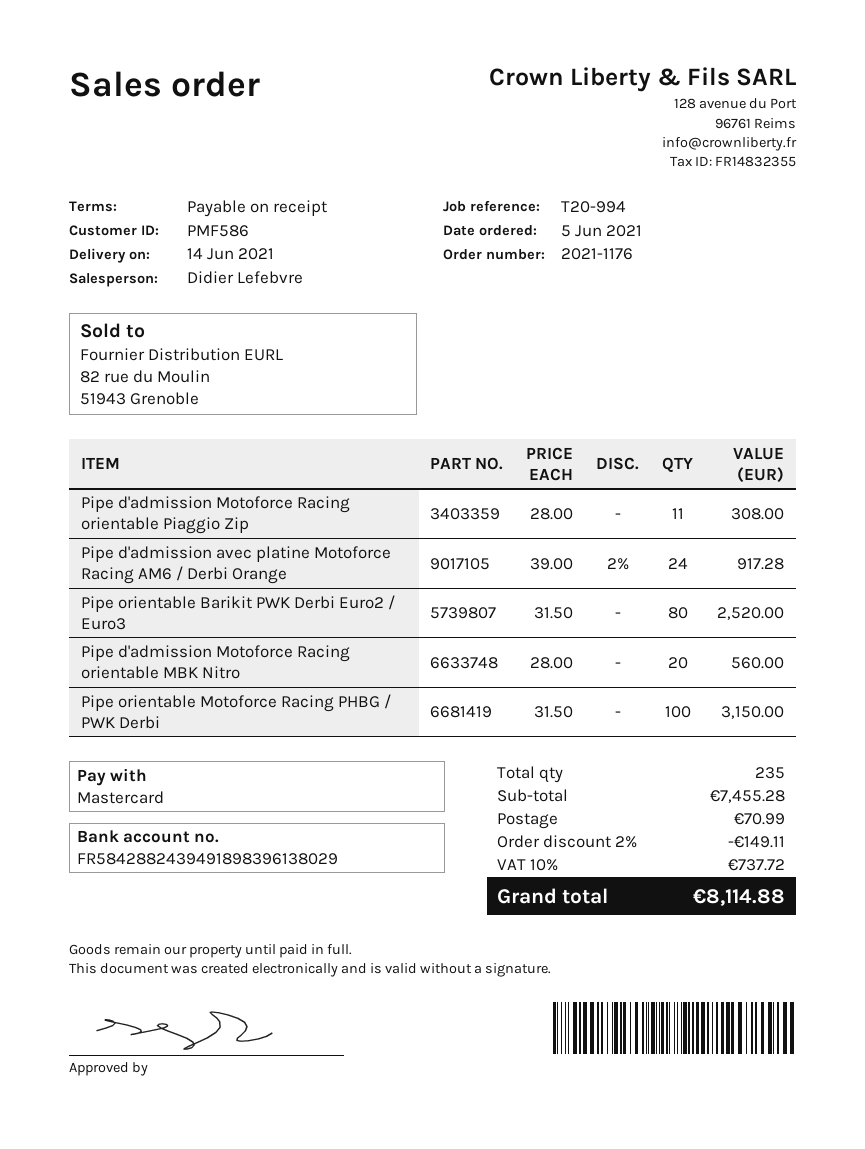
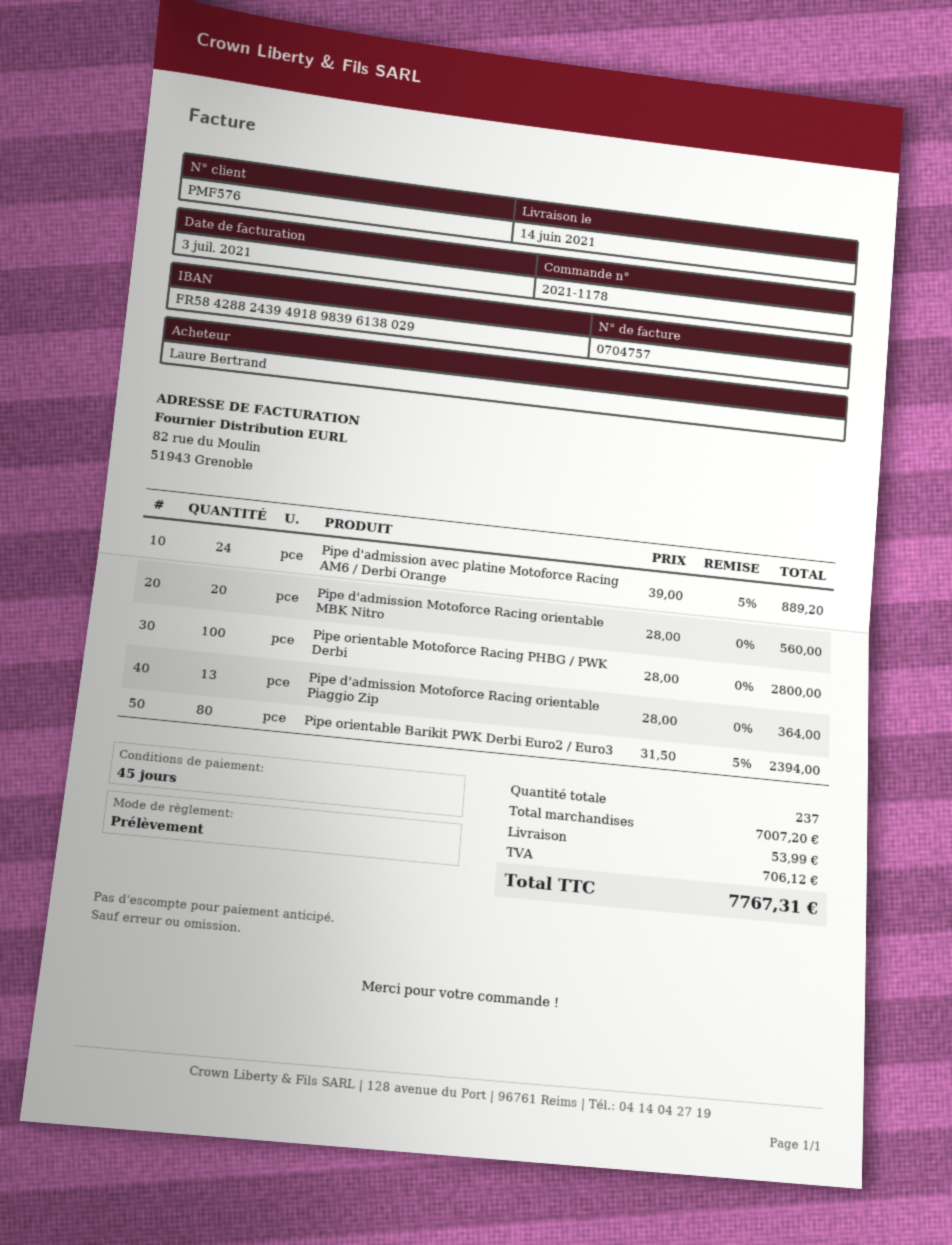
order number: 2021-1176 -> 2021-1178
payment terms: on receipt -> 45 days
customer number: PMF586 -> PMF576
payment method: Mastercard -> direct debit
Pipe d'admission Motoforce Racing orientable Piaggio Zip: 11 x 28.00 = 308.00 -> 13 x 28.00 = 364.00
Pipe d'admission avec platine Motoforce Racing AM6 / Derbi Orange: 24 x 39.00 - 2% = 917.28 -> 24 x 39.00 - 5% = 889.20
Pipe orientable Barikit PWK Derbi Euro2 / Euro3: 80 x 31.50 = 2520.00 -> 80 x 31.50 - 5% = 2394.00
Pipe orientable Motoforce Racing PHBG / PWK Derbi: 100 x 31.50 = 3150.00 -> 100 x 28.00 = 2800.00
total quantity: 235 -> 237
subtotal: 7455.28 -> 7007.20
discount: 2% = 149.11 -> none
shipping: 70.99 -> 53.99
tax: 737.72 -> 706.12
total: 8114.88 -> 7767.31

